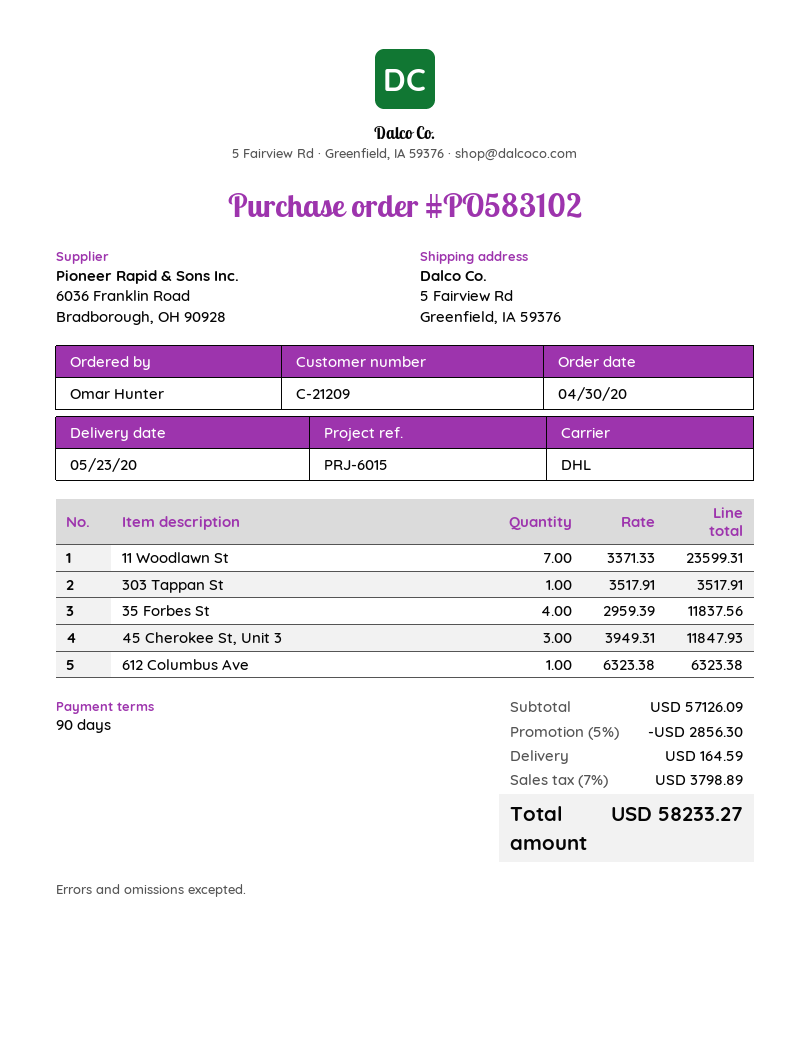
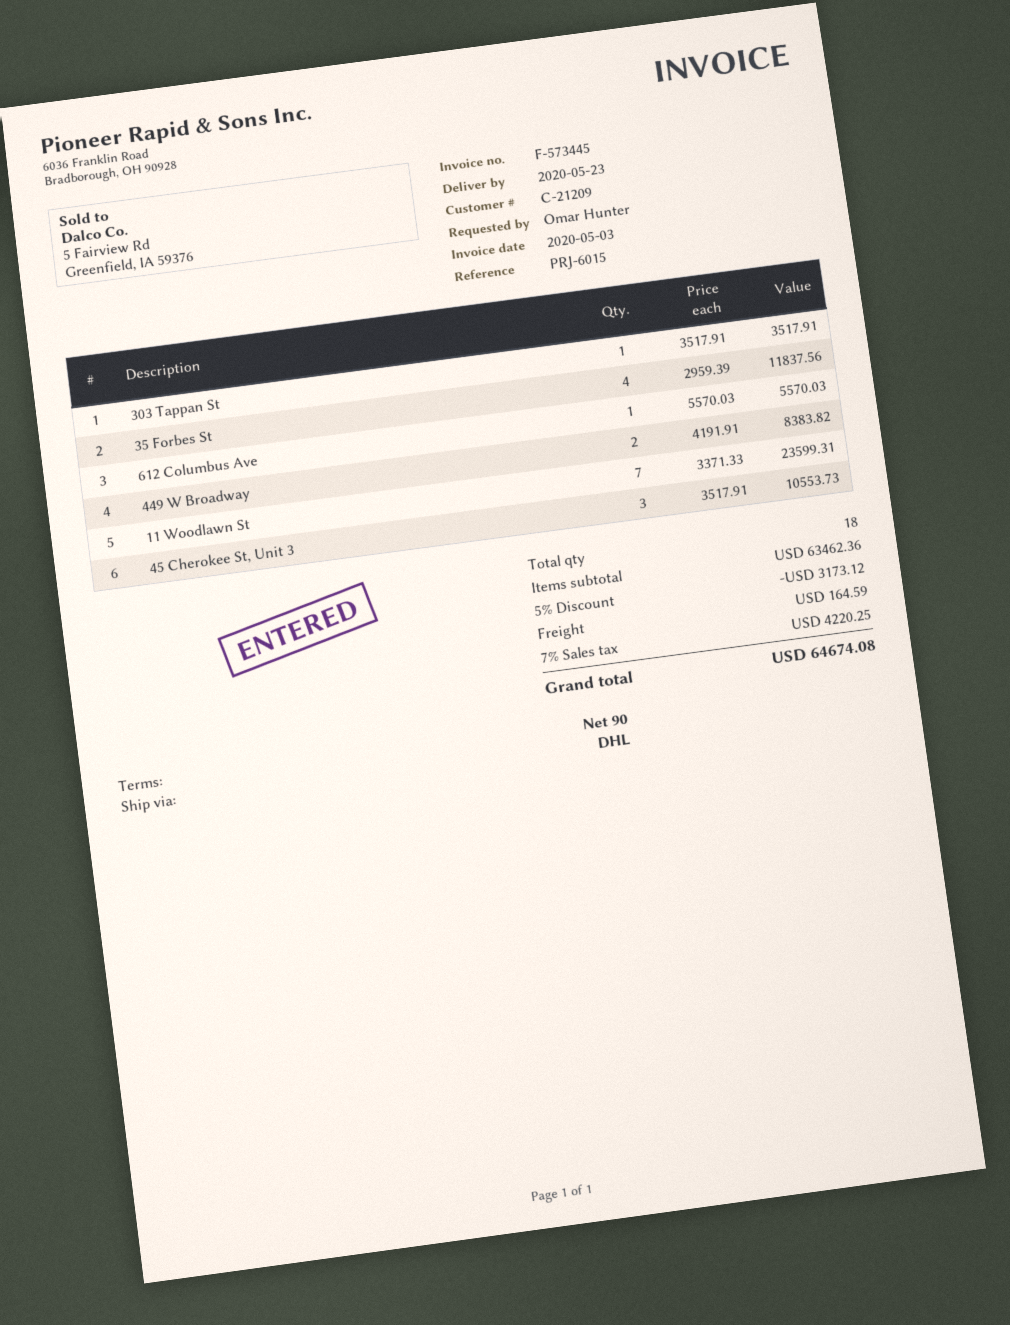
45 Cherokee St, Unit 3: 3 x 3949.31 = 11847.93 -> 3 x 3517.91 = 10553.73
612 Columbus Ave: 1 x 6323.38 = 6323.38 -> 1 x 5570.03 = 5570.03
449 W Broadway: none -> 2 x 4191.91 = 8383.82
subtotal: 57126.09 -> 63462.36
discount: 5% = 2856.30 -> 5% = 3173.12
tax: 7% = 3798.89 -> 7% = 4220.25
total: 58233.27 -> 64674.08

